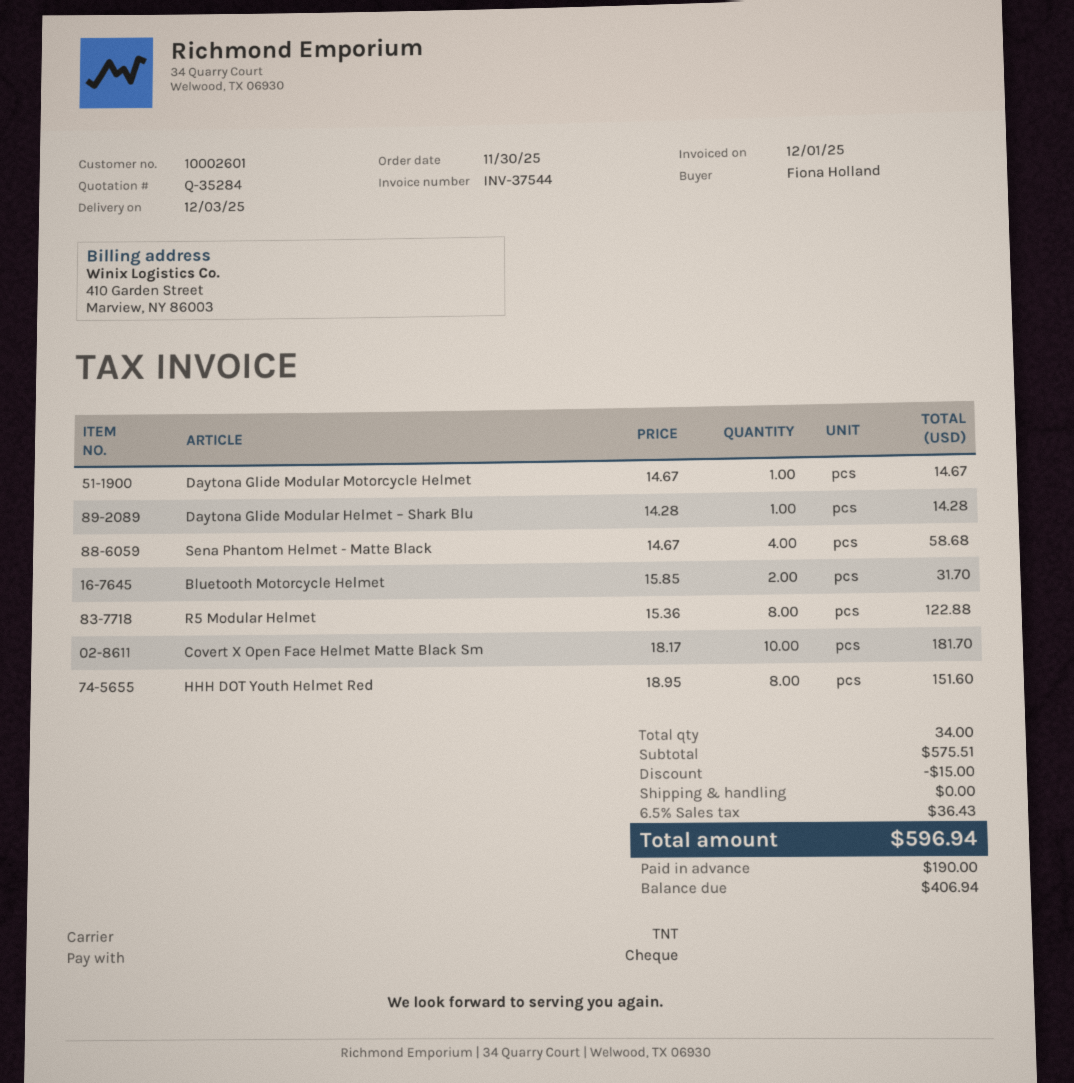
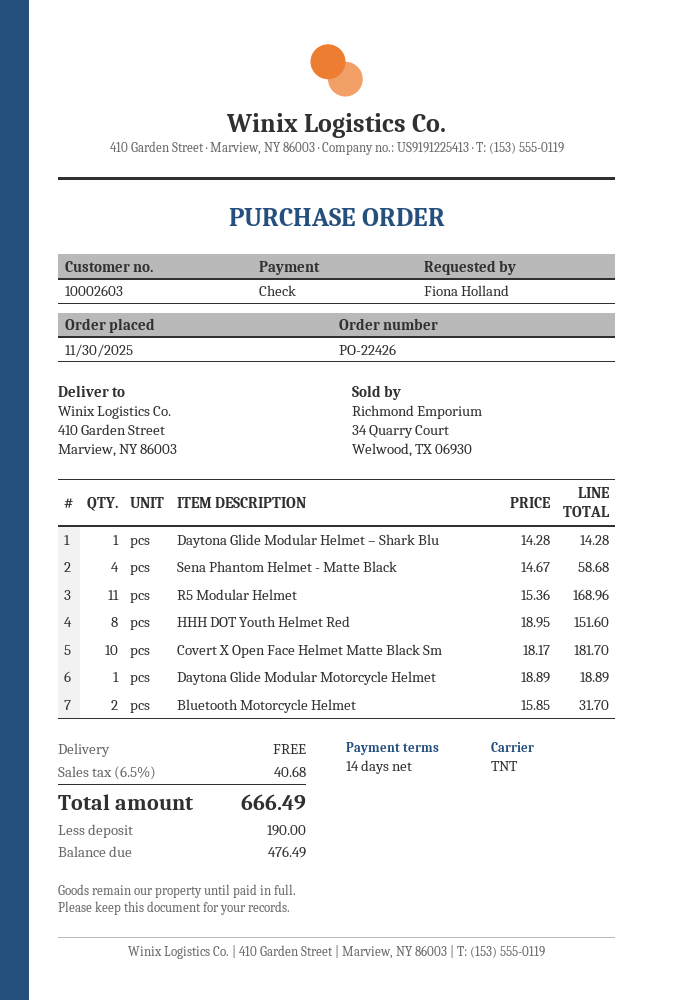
customer number: 10002601 -> 10002603
Daytona Glide Modular Motorcycle Helmet: 1 x 14.67 = 14.67 -> 1 x 18.89 = 18.89
R5 Modular Helmet: 8 x 15.36 = 122.88 -> 11 x 15.36 = 168.96
discount: 15.00 -> none
tax: 6.5% = 36.43 -> 6.5% = 40.68
total: 596.94 -> 666.49
balance: 406.94 -> 476.49

